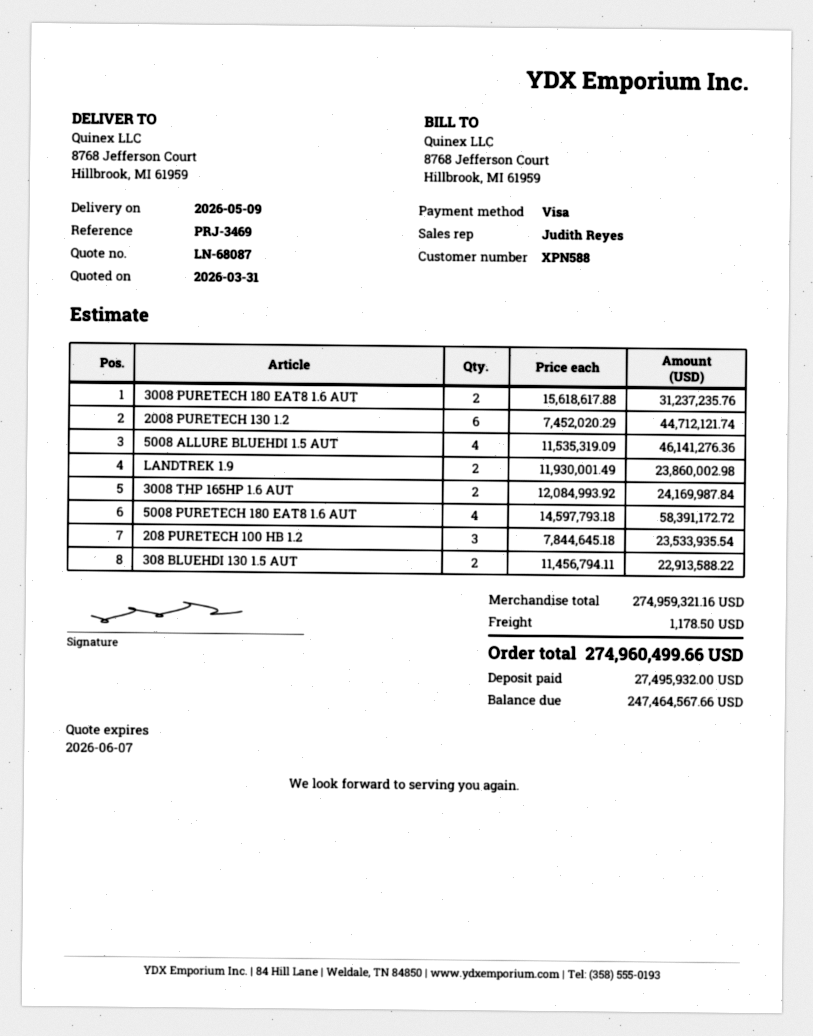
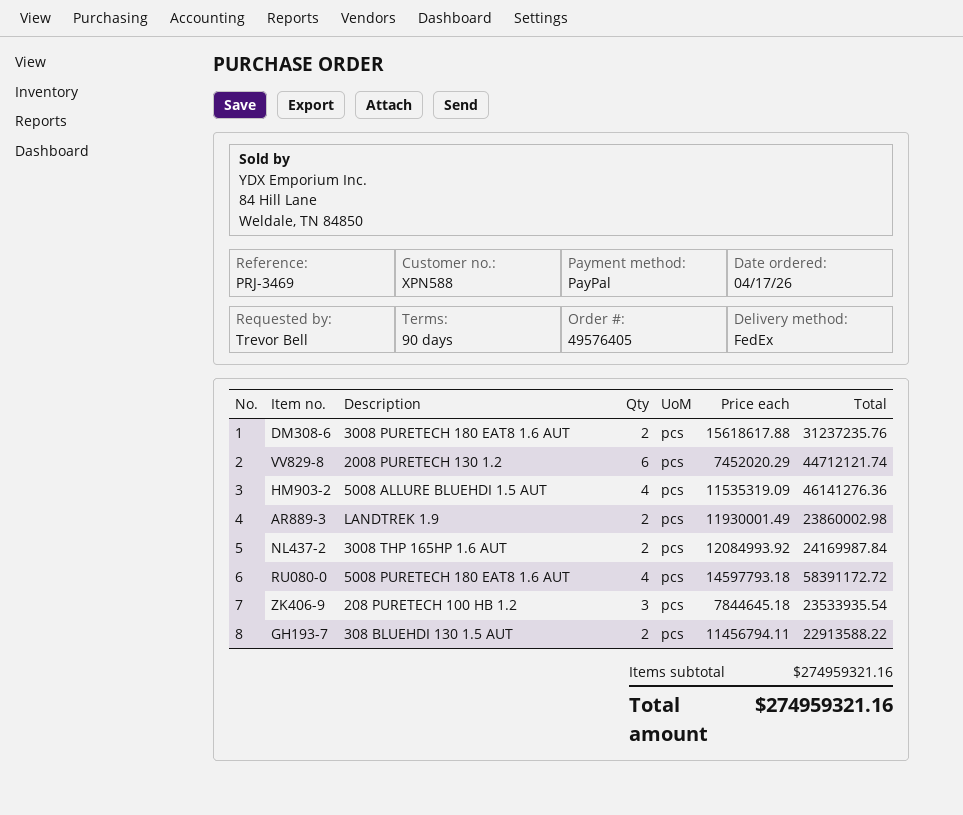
payment method: Visa -> PayPal
shipping: 1178.50 -> none
total: 274960499.66 -> 274959321.16

